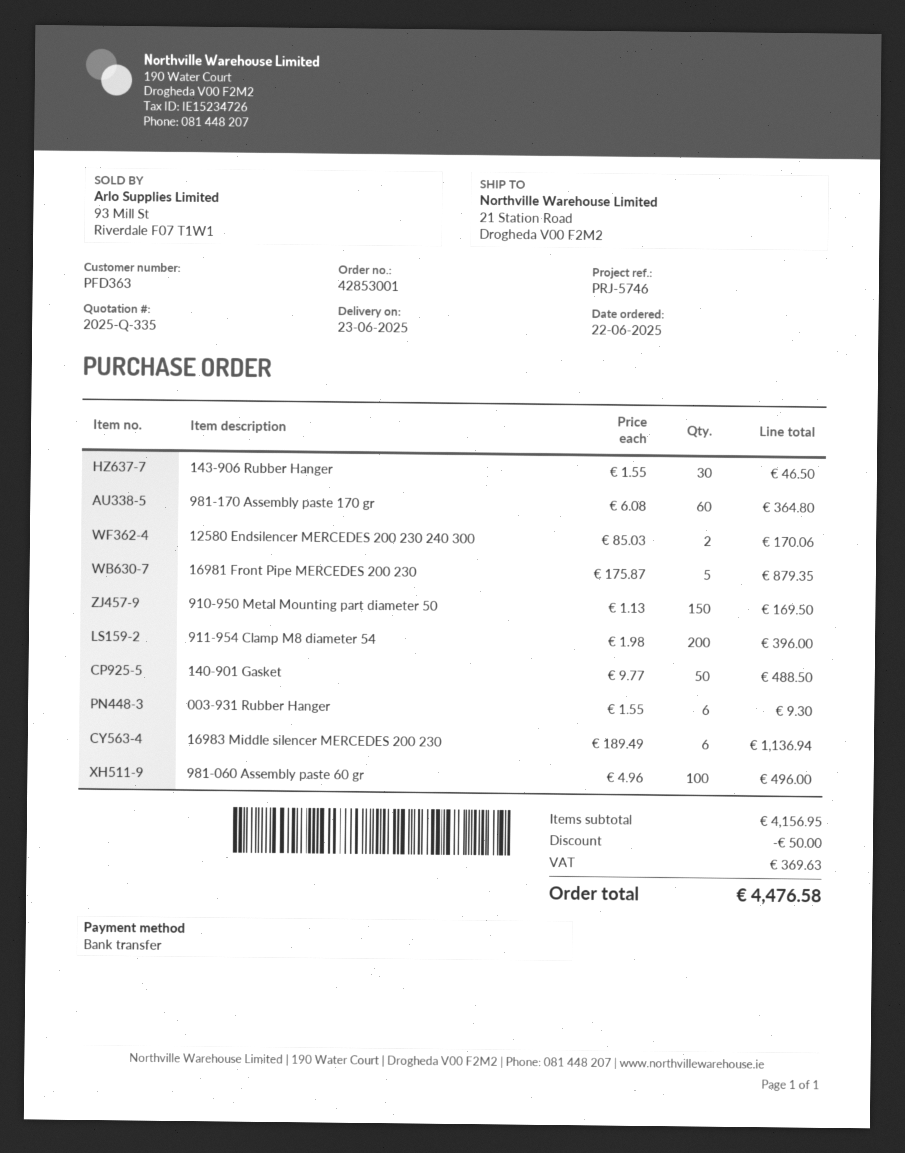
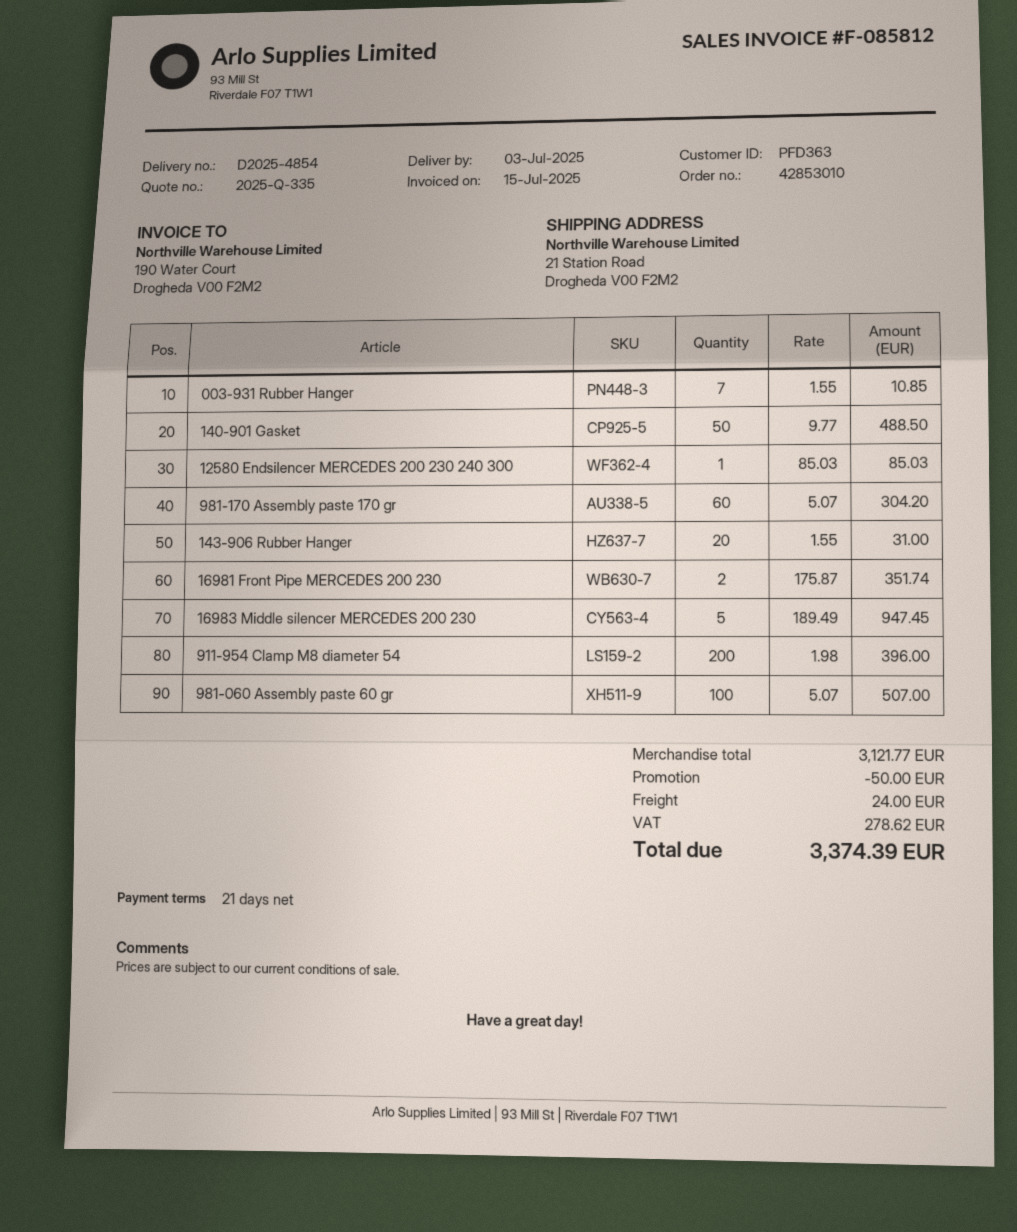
order number: 42853001 -> 42853010
delivery date: 2025-06-23 -> 2025-07-03
143-906 Rubber Hanger: 30 x 1.55 = 46.50 -> 20 x 1.55 = 31.00
981-170 Assembly paste 170 gr: 60 x 6.08 = 364.80 -> 60 x 5.07 = 304.20
12580 Endsilencer MERCEDES 200 230 240 300: 2 x 85.03 = 170.06 -> 1 x 85.03 = 85.03
16981 Front Pipe MERCEDES 200 230: 5 x 175.87 = 879.35 -> 2 x 175.87 = 351.74
910-950 Metal Mounting part diameter 50: 150 x 1.13 = 169.50 -> none
003-931 Rubber Hanger: 6 x 1.55 = 9.30 -> 7 x 1.55 = 10.85
16983 Middle silencer MERCEDES 200 230: 6 x 189.49 = 1136.94 -> 5 x 189.49 = 947.45
981-060 Assembly paste 60 gr: 100 x 4.96 = 496.00 -> 100 x 5.07 = 507.00
subtotal: 4156.95 -> 3121.77
shipping: none -> 24.00
tax: 369.63 -> 278.62
total: 4476.58 -> 3374.39

